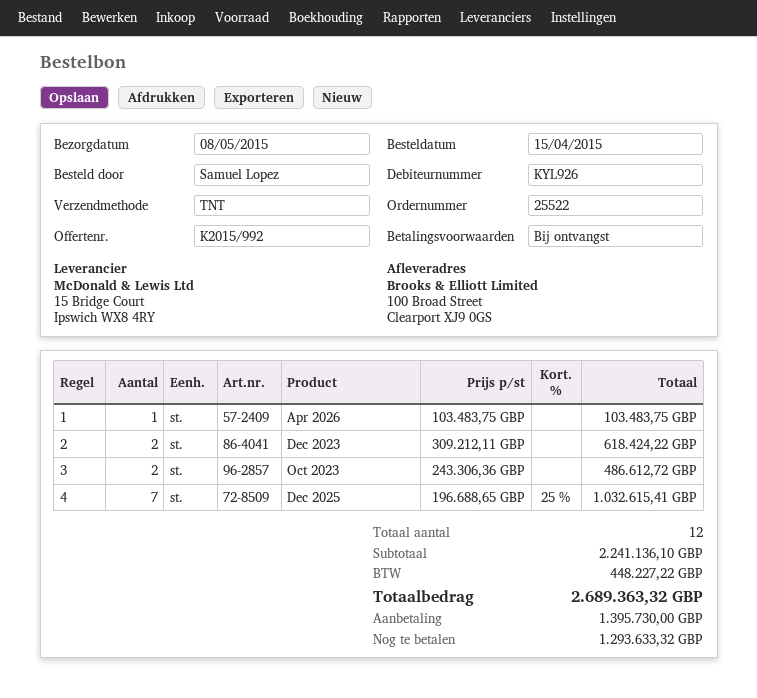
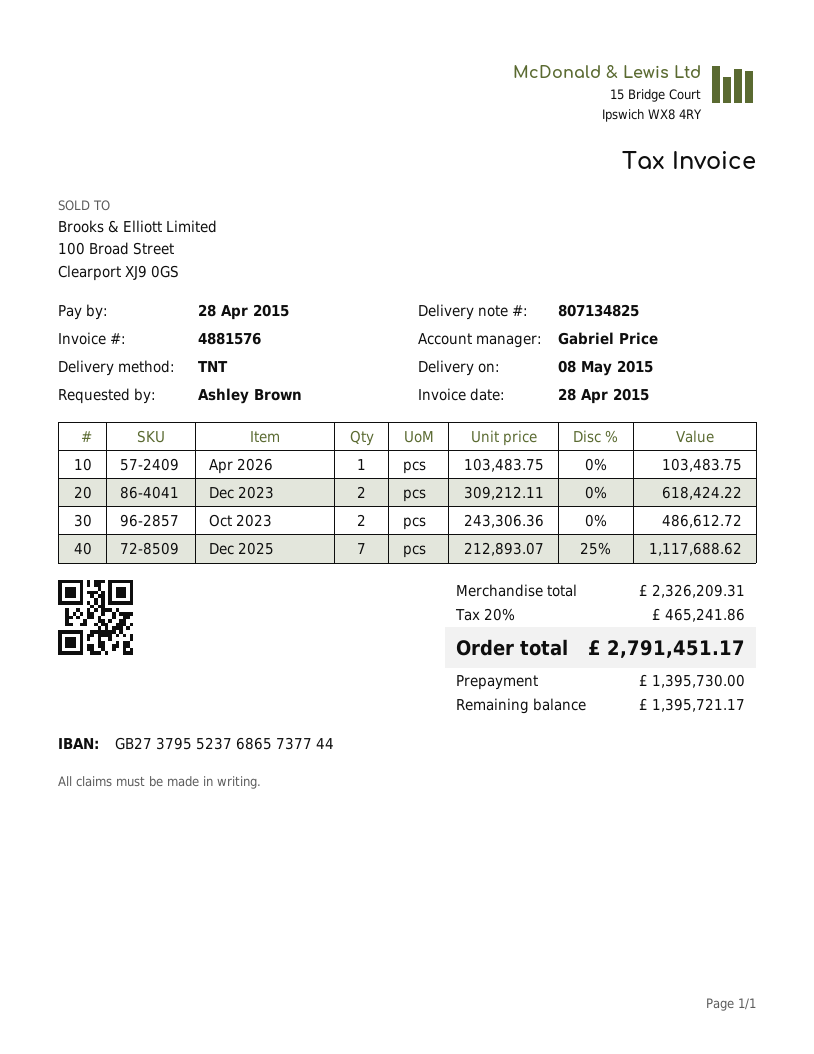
ordered by: Samuel Lopez -> Ashley Brown
Dec 2025: 7 x 196688.65 - 25% = 1032615.41 -> 7 x 212893.07 - 25% = 1117688.62
subtotal: 2241136.10 -> 2326209.31
tax: 448227.22 -> 465241.86
total: 2689363.32 -> 2791451.17
balance: 1293633.32 -> 1395721.17

